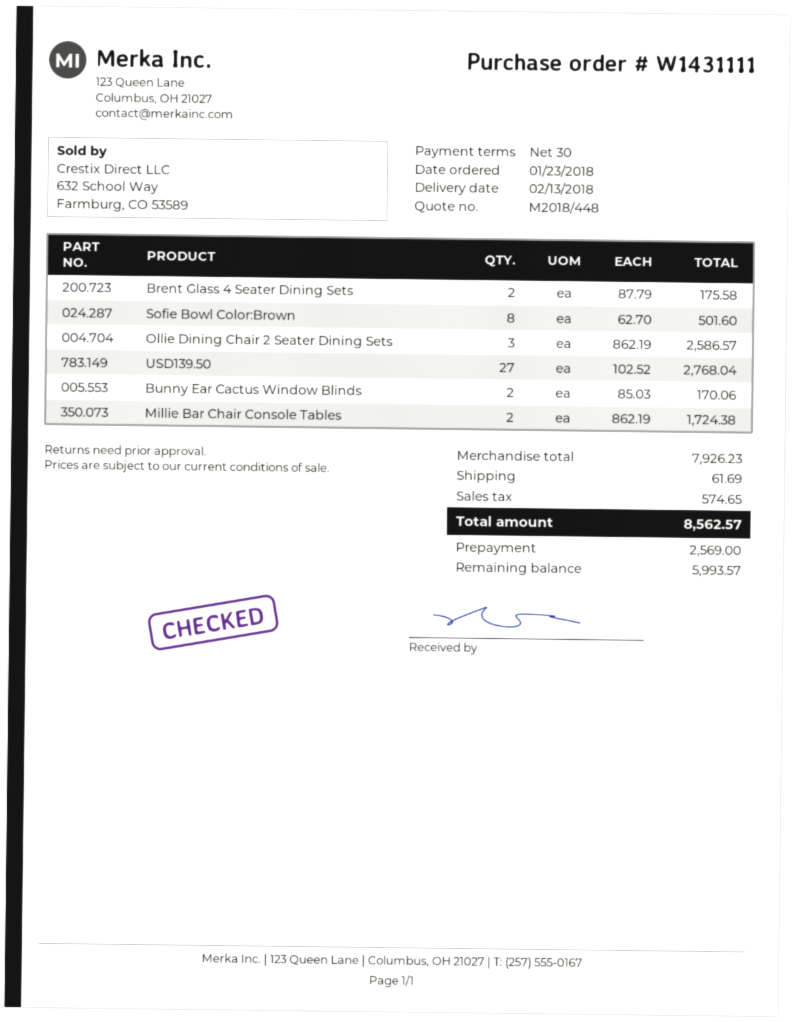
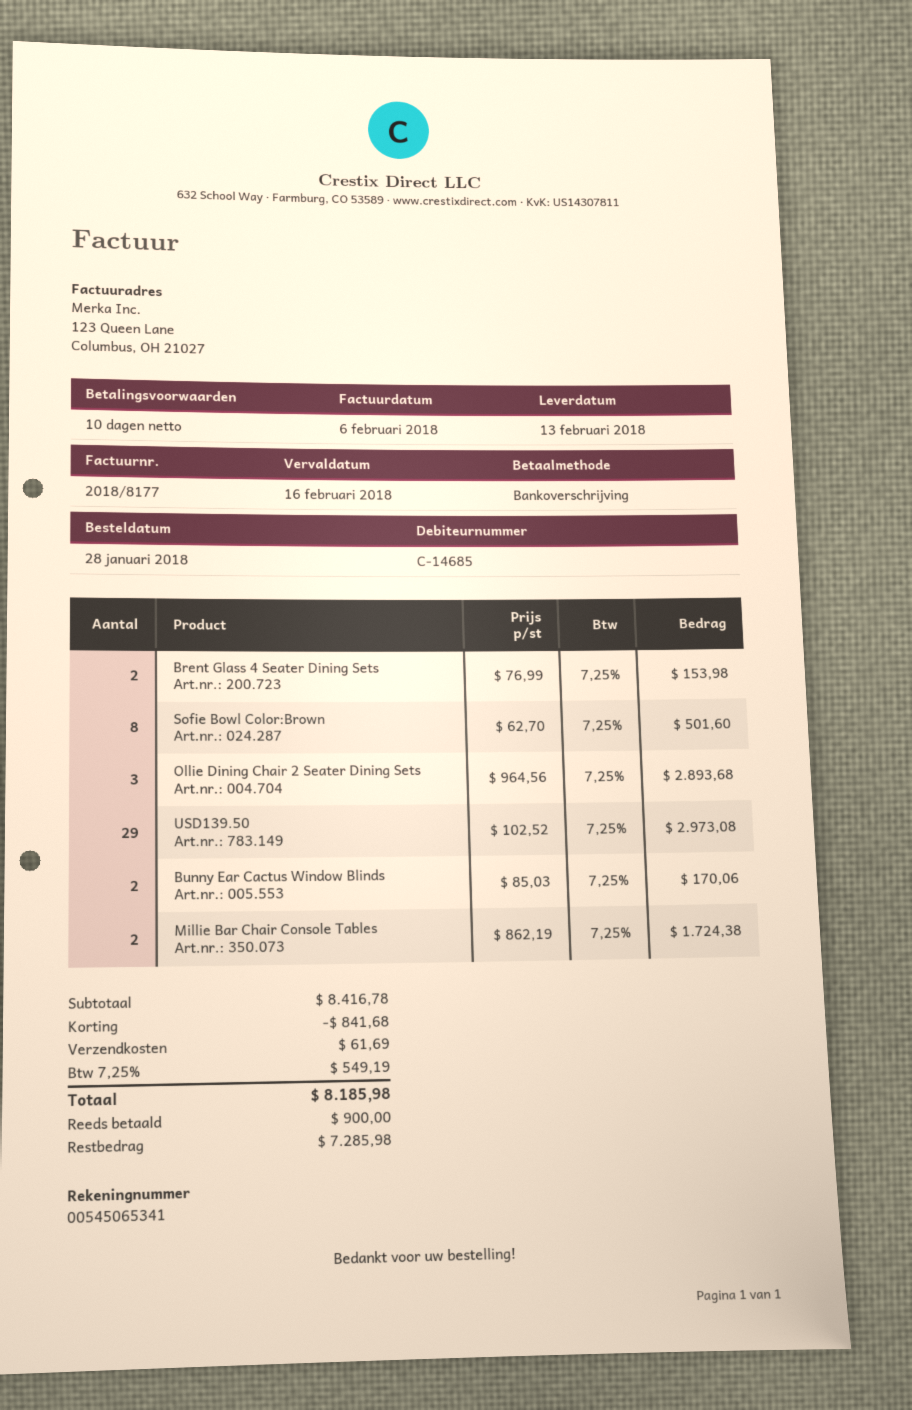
order date: 2018-01-23 -> 2018-01-28
payment terms: 30 days -> 10 days
Brent Glass 4 Seater Dining Sets: 2 x 87.79 = 175.58 -> 2 x 76.99 = 153.98
Ollie Dining Chair 2 Seater Dining Sets: 3 x 862.19 = 2586.57 -> 3 x 964.56 = 2893.68
USD139.50: 27 x 102.52 = 2768.04 -> 29 x 102.52 = 2973.08
subtotal: 7926.23 -> 8416.78
discount: none -> 841.68
tax: 574.65 -> 549.19
total: 8562.57 -> 8185.98
deposit: 2569.00 -> 900.00
balance: 5993.57 -> 7285.98

